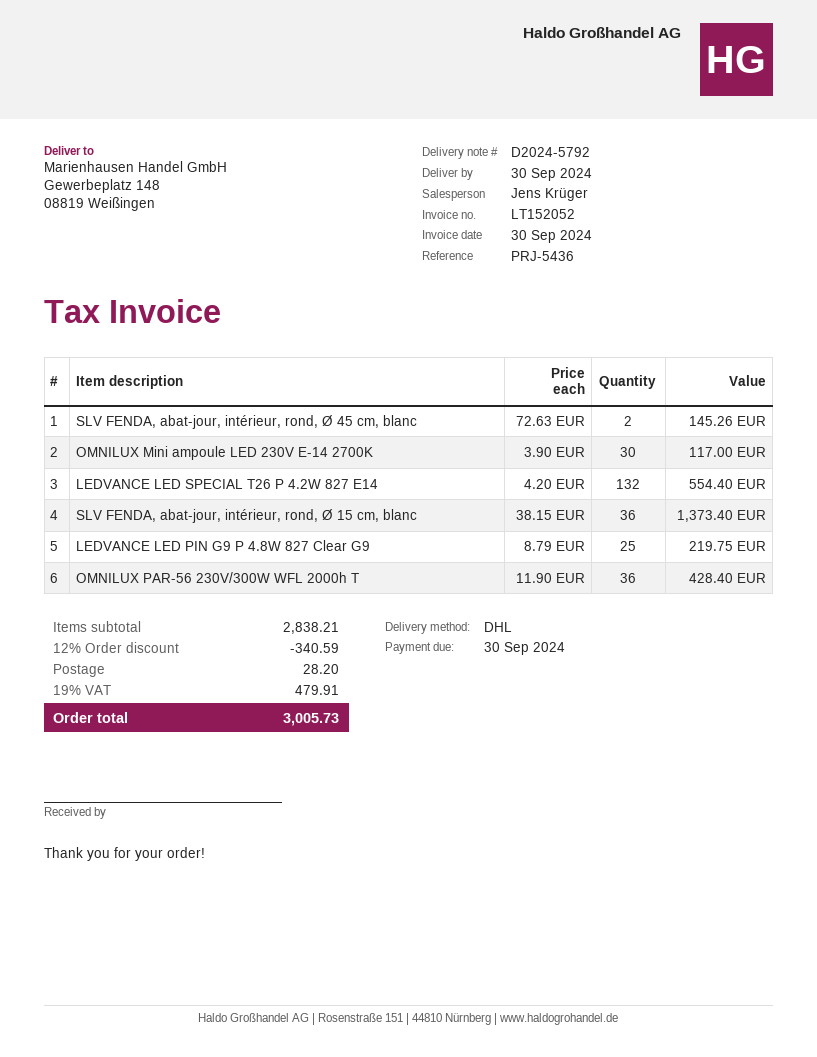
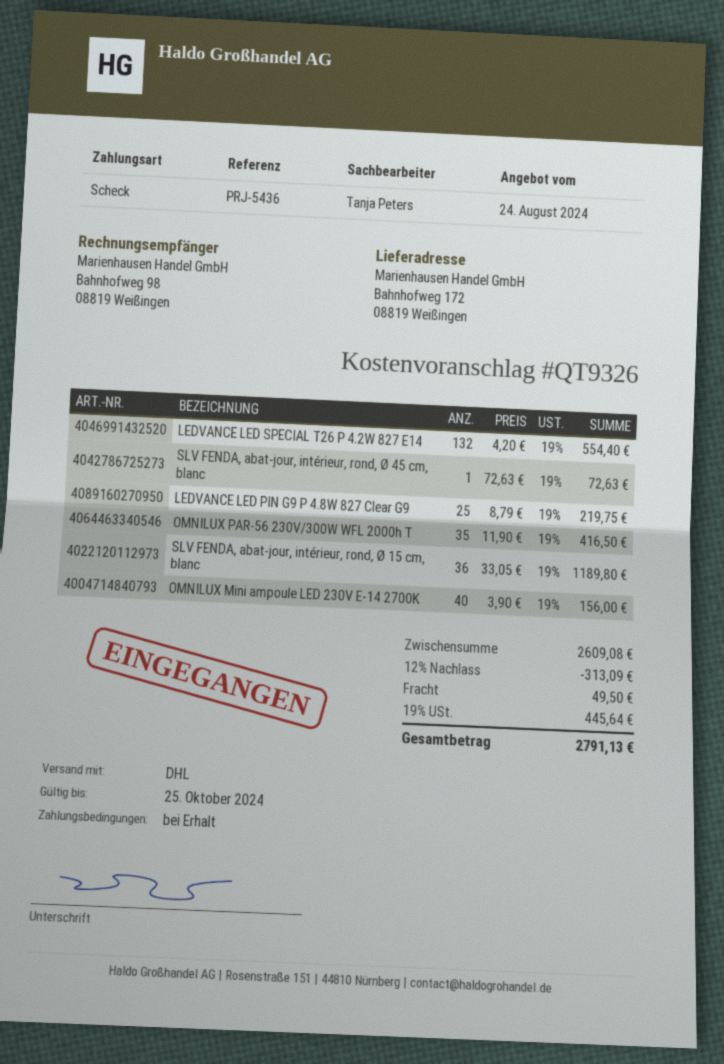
sales rep: Jens Krüger -> Tanja Peters
ship to: Gewerbeplatz 148, 08819 Weißingen -> Bahnhofweg 172, 08819 Weißingen
SLV FENDA, abat-jour, intérieur, rond, Ø 45 cm, blanc: 2 x 72.63 = 145.26 -> 1 x 72.63 = 72.63
OMNILUX Mini ampoule LED 230V E-14 2700K: 30 x 3.90 = 117.00 -> 40 x 3.90 = 156.00
SLV FENDA, abat-jour, intérieur, rond, Ø 15 cm, blanc: 36 x 38.15 = 1373.40 -> 36 x 33.05 = 1189.80
OMNILUX PAR-56 230V/300W WFL 2000h T: 36 x 11.90 = 428.40 -> 35 x 11.90 = 416.50
subtotal: 2838.21 -> 2609.08
discount: 12% = 340.59 -> 12% = 313.09
shipping: 28.20 -> 49.50
tax: 19% = 479.91 -> 19% = 445.64
total: 3005.73 -> 2791.13

